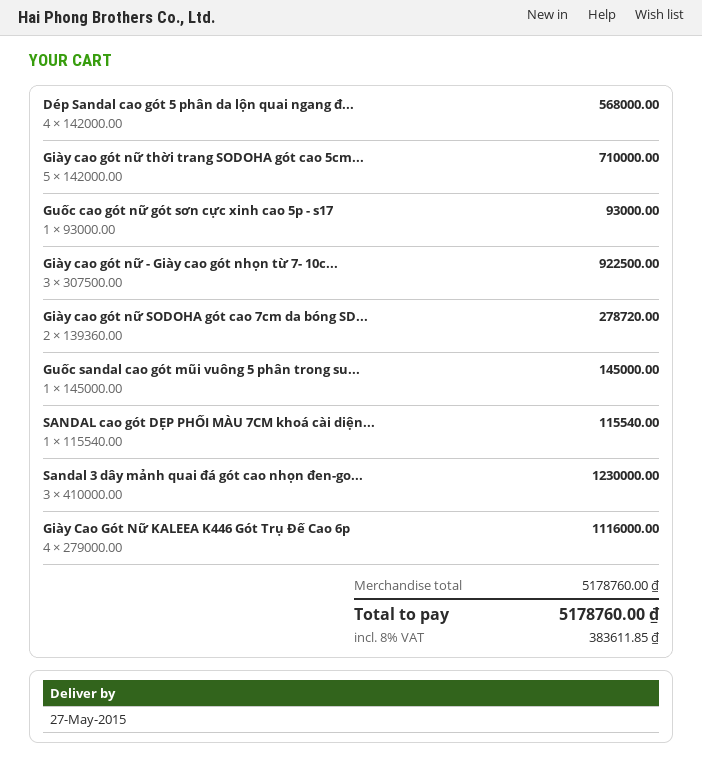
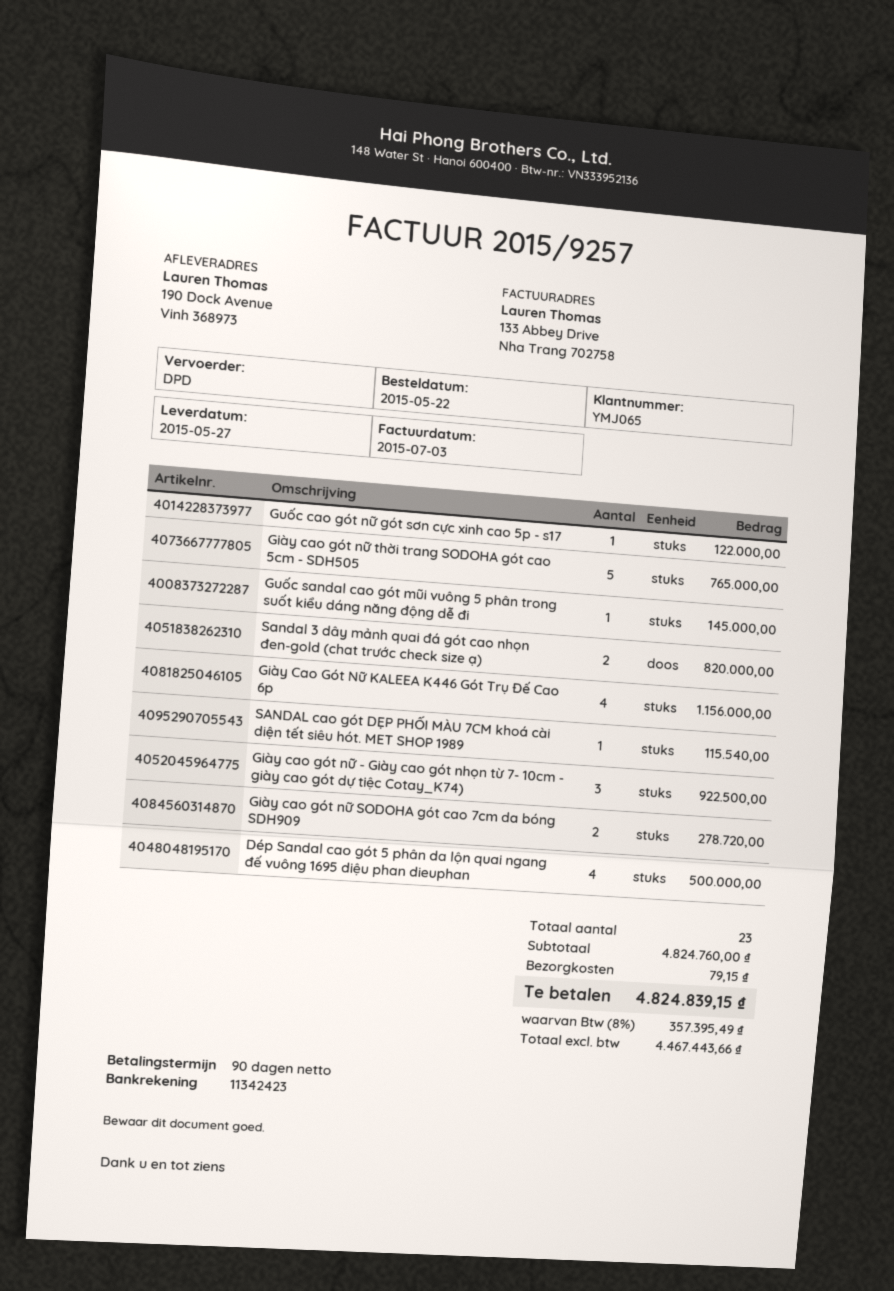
Dép Sandal cao gót 5 phân da lộn quai ngang đ...: 4 for 568000.00 -> 4 for 500000.00
Giày cao gót nữ thời trang SODOHA gót cao 5cm...: 5 for 710000.00 -> 5 for 765000.00
Guốc cao gót nữ gót sơn cực xinh cao 5p - s17: 1 for 93000.00 -> 1 for 122000.00
Sandal 3 dây mảnh quai đá gót cao nhọn đen-go...: 3 for 1230000.00 -> 2 for 820000.00
Giày Cao Gót Nữ KALEEA K446 Gót Trụ Đế Cao 6p: 4 for 1116000.00 -> 4 for 1156000.00
subtotal: 5178760.00 -> 4824760.00
shipping: none -> 79.15
tax: 8% = 383611.85 -> 8% = 357395.49
total: 5178760.00 -> 4824839.15

